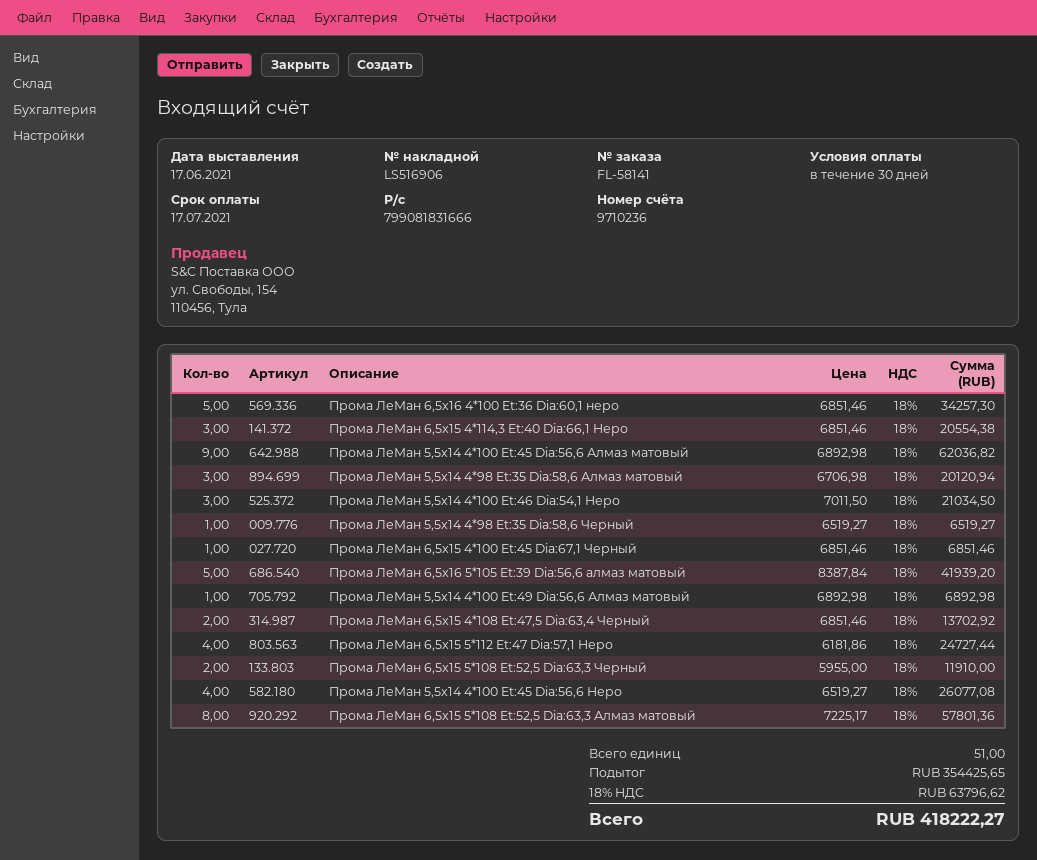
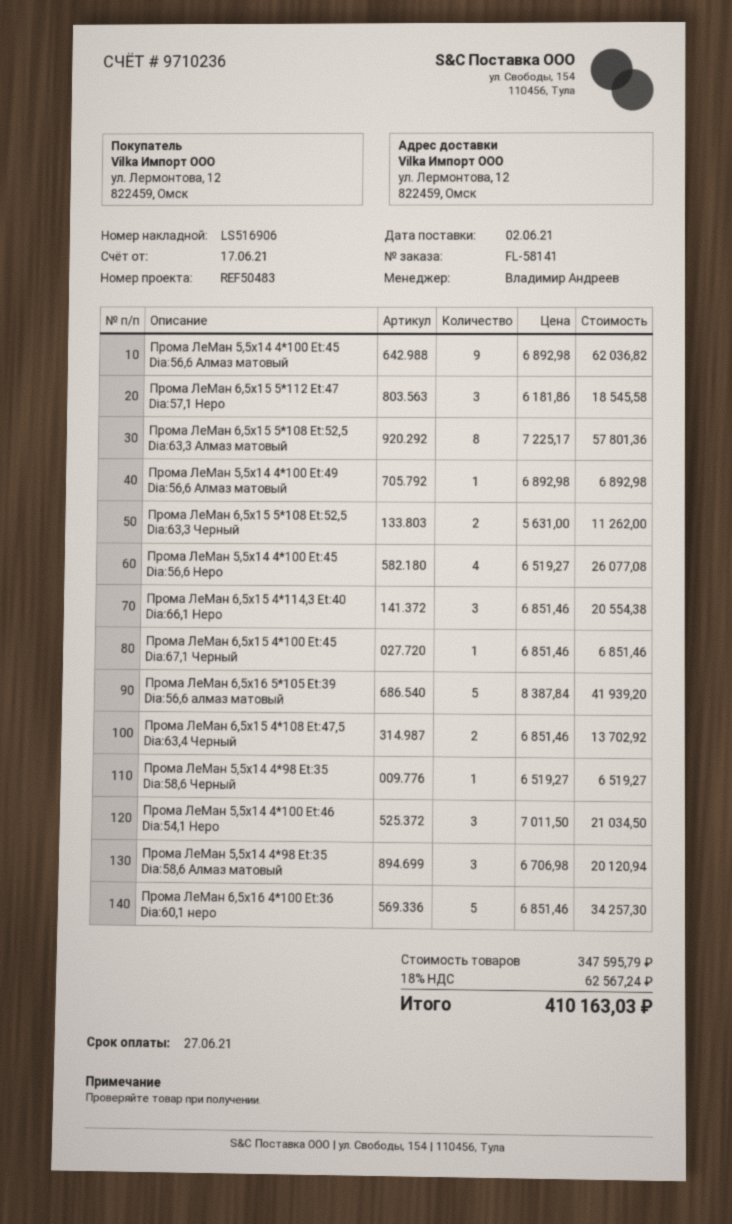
due date: 2021-07-17 -> 2021-06-27
Прома ЛеМан 6,5x15 5*112 Et:47 Dia:57,1 Неро: 4 x 6181.86 = 24727.44 -> 3 x 6181.86 = 18545.58
Прома ЛеМан 6,5x15 5*108 Et:52,5 Dia:63,3 Черный: 2 x 5955.00 = 11910.00 -> 2 x 5631.00 = 11262.00
subtotal: 354425.65 -> 347595.79
tax: 18% = 63796.62 -> 18% = 62567.24
total: 418222.27 -> 410163.03

